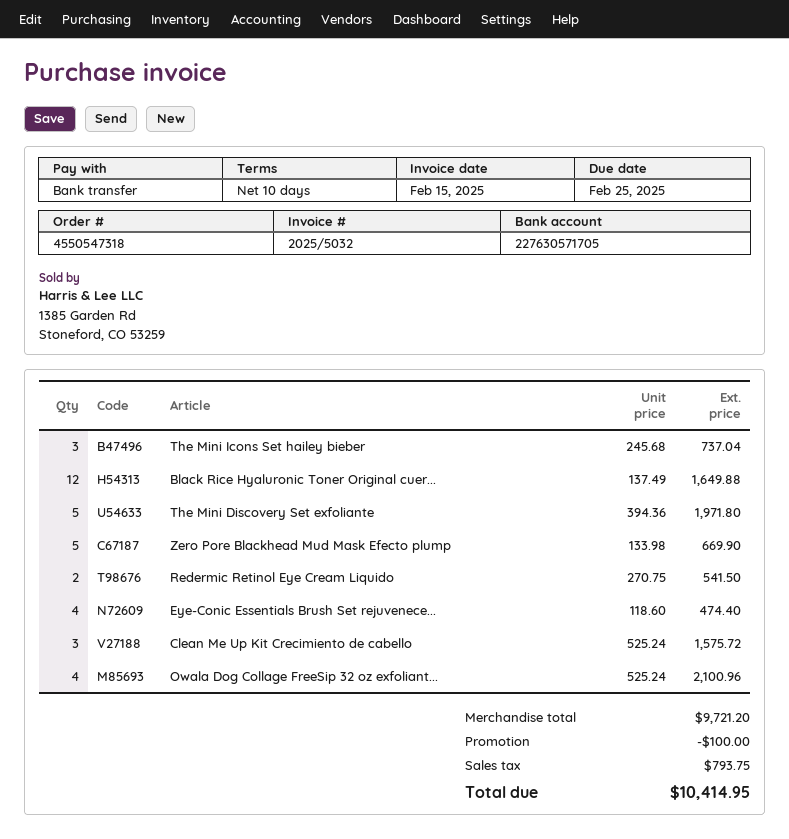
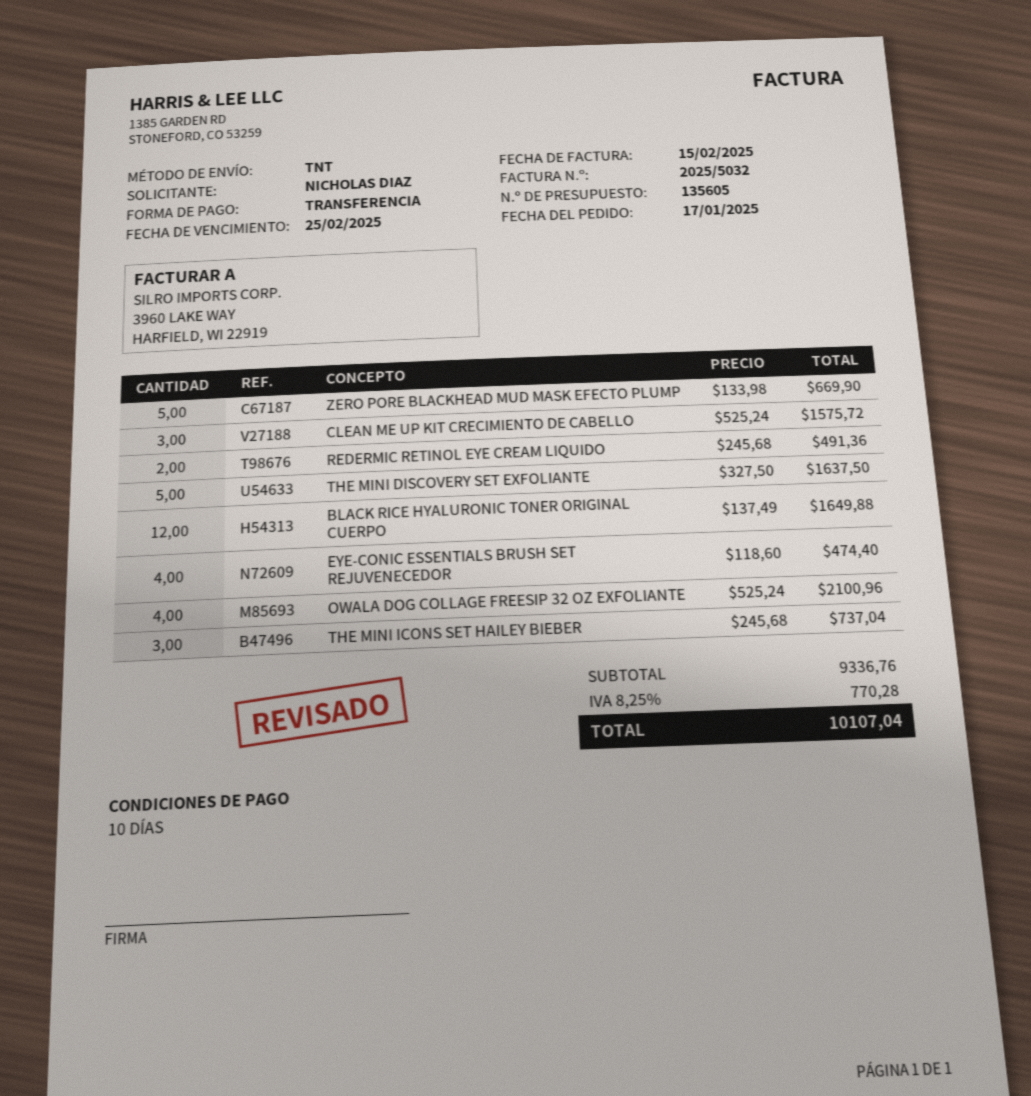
The Mini Discovery Set exfoliante: 5 x 394.36 = 1971.80 -> 5 x 327.50 = 1637.50
Redermic Retinol Eye Cream Liquido: 2 x 270.75 = 541.50 -> 2 x 245.68 = 491.36
subtotal: 9721.20 -> 9336.76
discount: 100.00 -> none
tax: 793.75 -> 770.28
total: 10414.95 -> 10107.04

